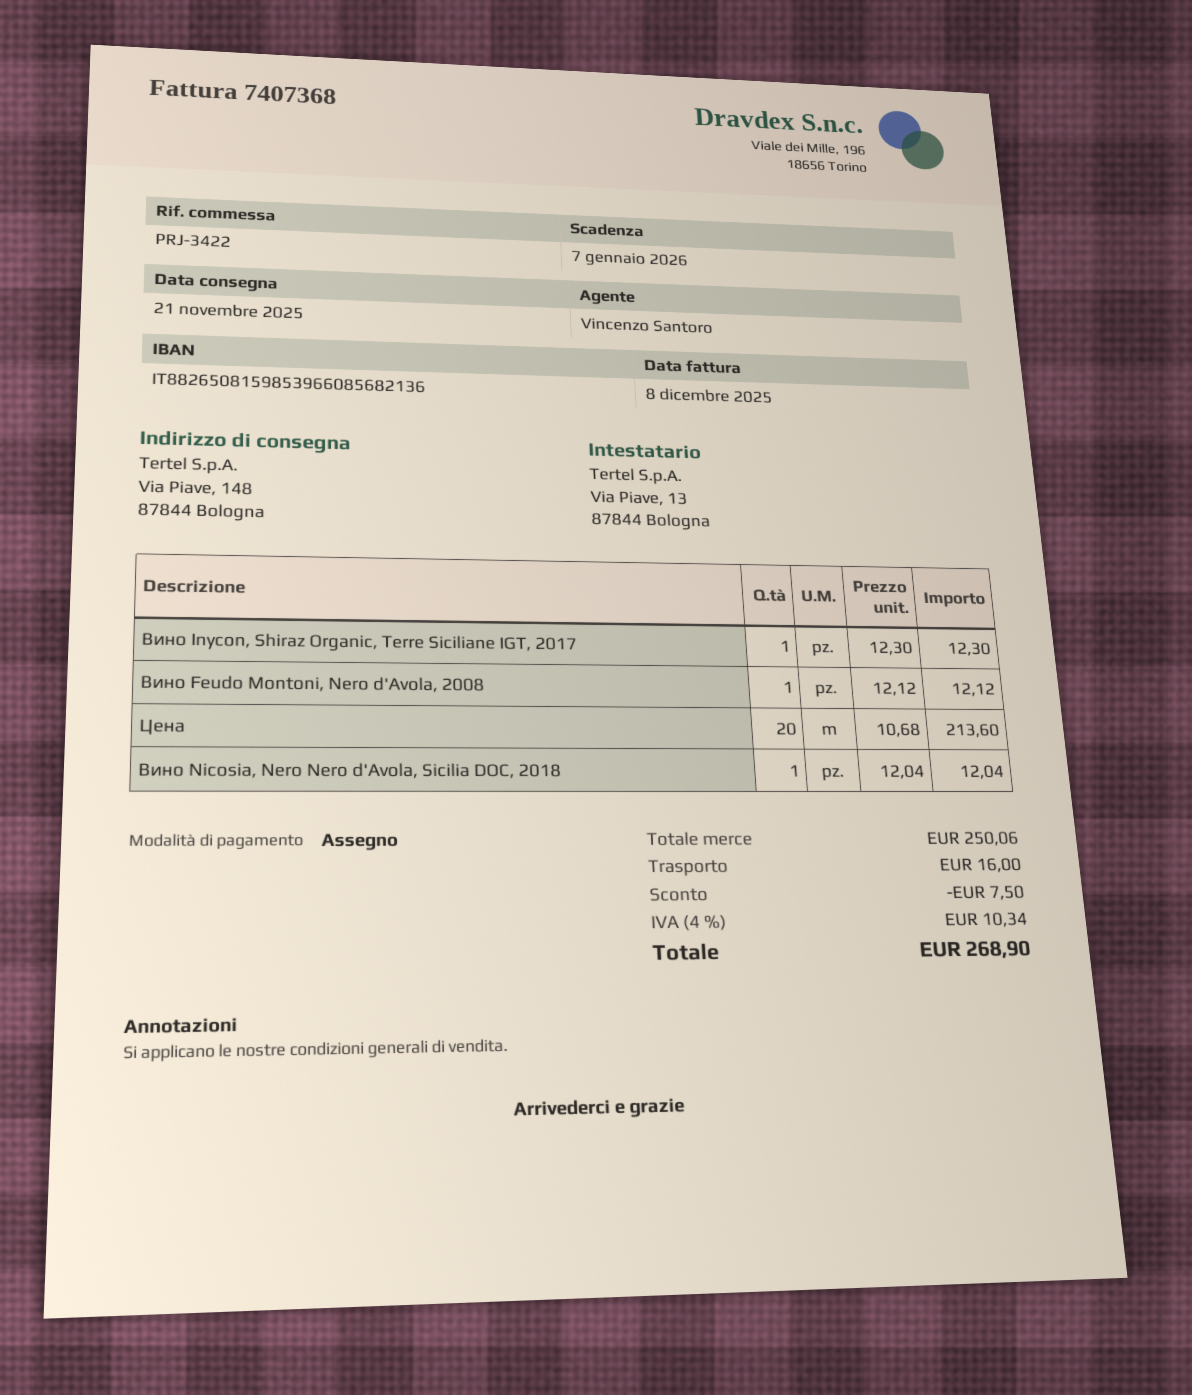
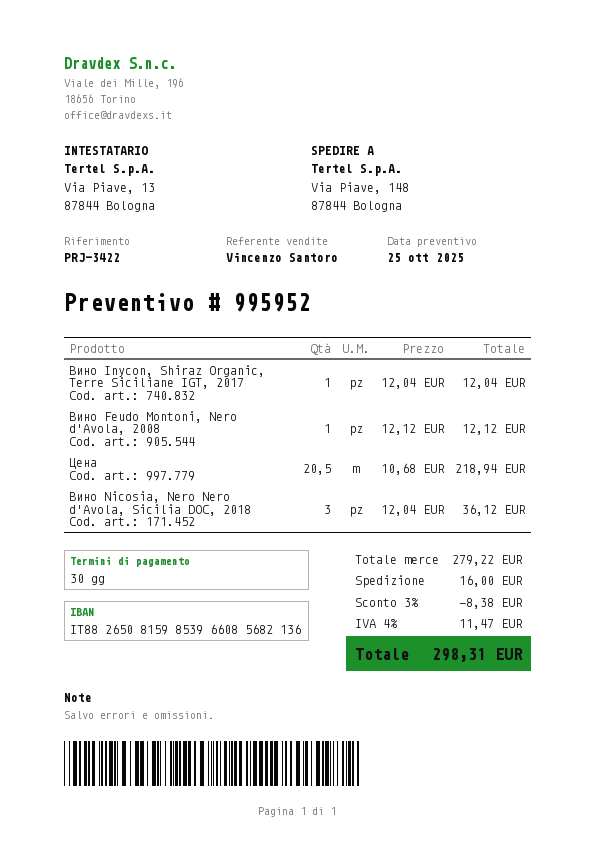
Вино Inycon, Shiraz Organic, Terre Siciliane IGT, 2017: 1 x 12.30 = 12.30 -> 1 x 12.04 = 12.04
Цена: 20 x 10.68 = 213.60 -> 20.5 x 10.68 = 218.94
Вино Nicosia, Nero Nero d'Avola, Sicilia DOC, 2018: 1 x 12.04 = 12.04 -> 3 x 12.04 = 36.12
subtotal: 250.06 -> 279.22
discount: 7.50 -> 8.38
tax: 4% = 10.34 -> 4% = 11.47
total: 268.90 -> 298.31

